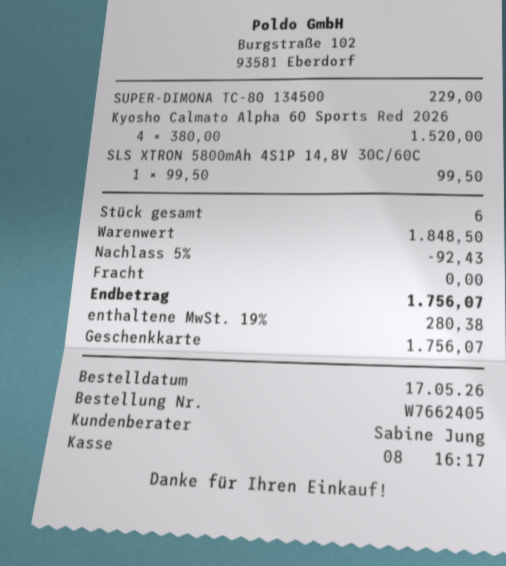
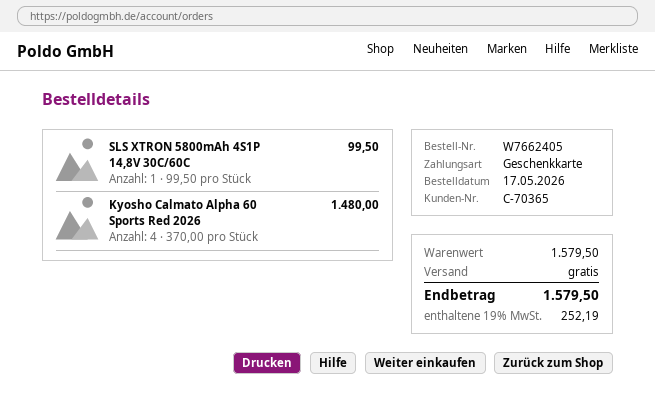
SUPER-DIMONA TC-80 134500: 1 x 229.00 = 229.00 -> none
Kyosho Calmato Alpha 60 Sports Red 2026: 4 x 380.00 = 1520.00 -> 4 x 370.00 = 1480.00
subtotal: 1848.50 -> 1579.50
discount: 5% = 92.43 -> none
tax: 19% = 280.38 -> 19% = 252.19
total: 1756.07 -> 1579.50

